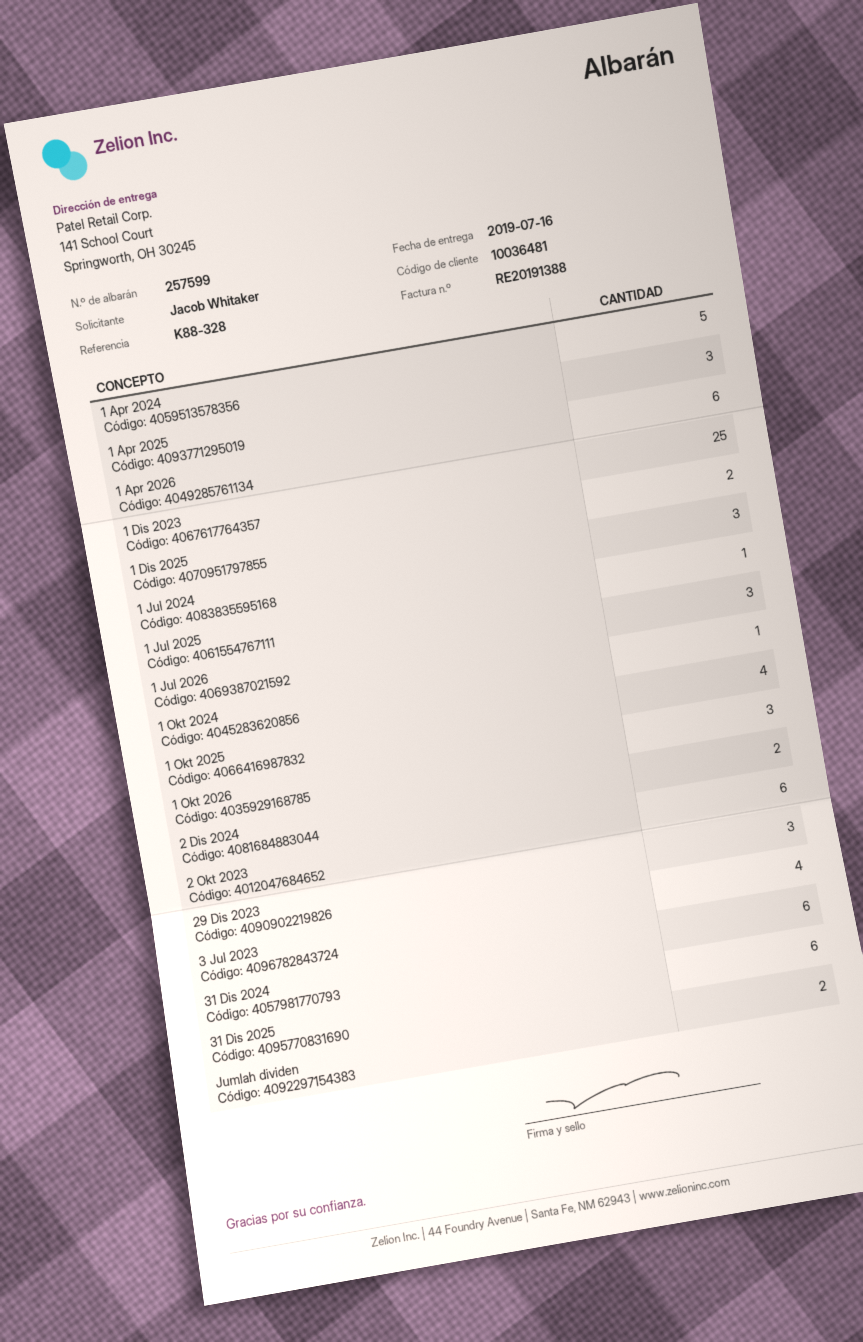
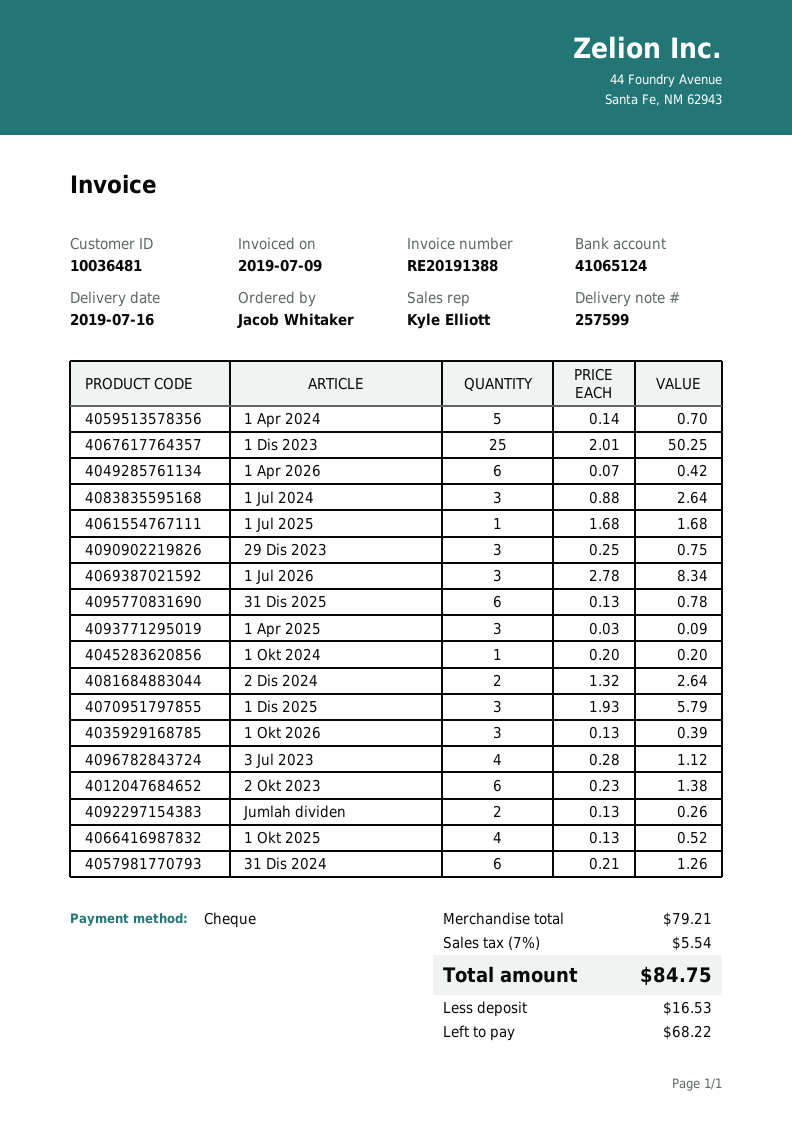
1 Dis 2025: 2 -> 3

